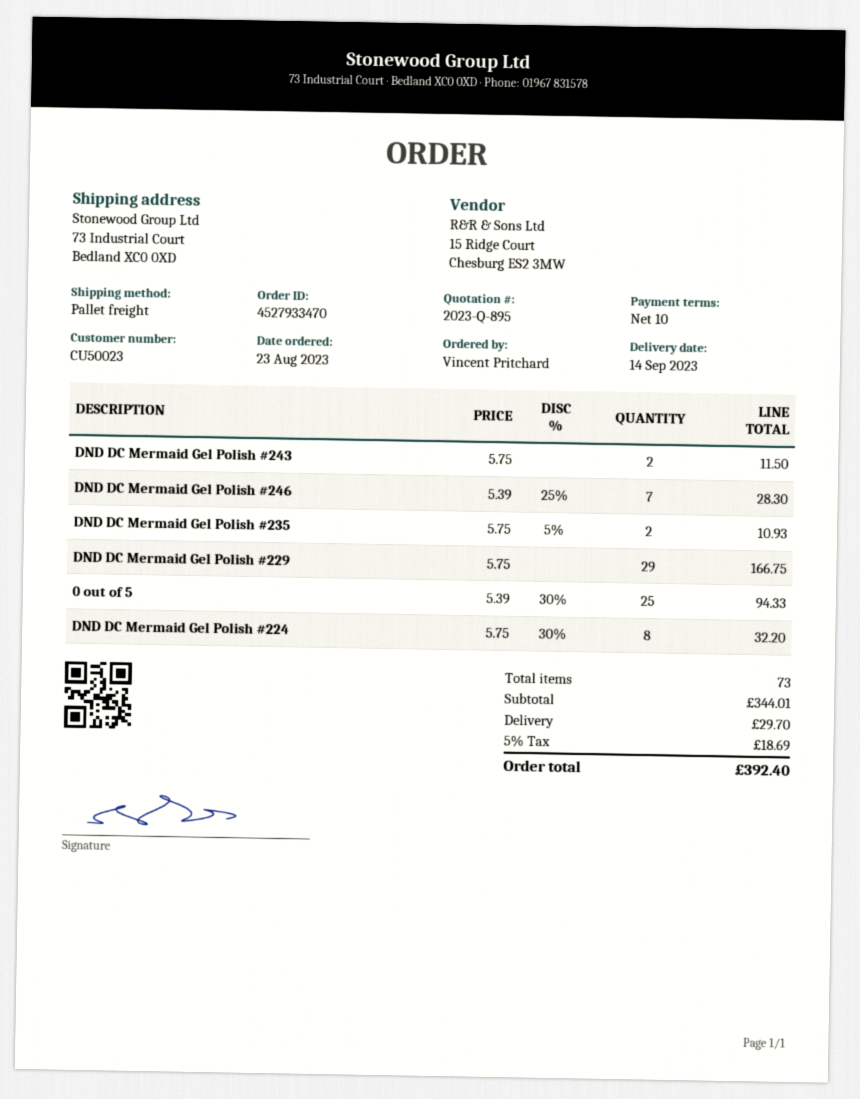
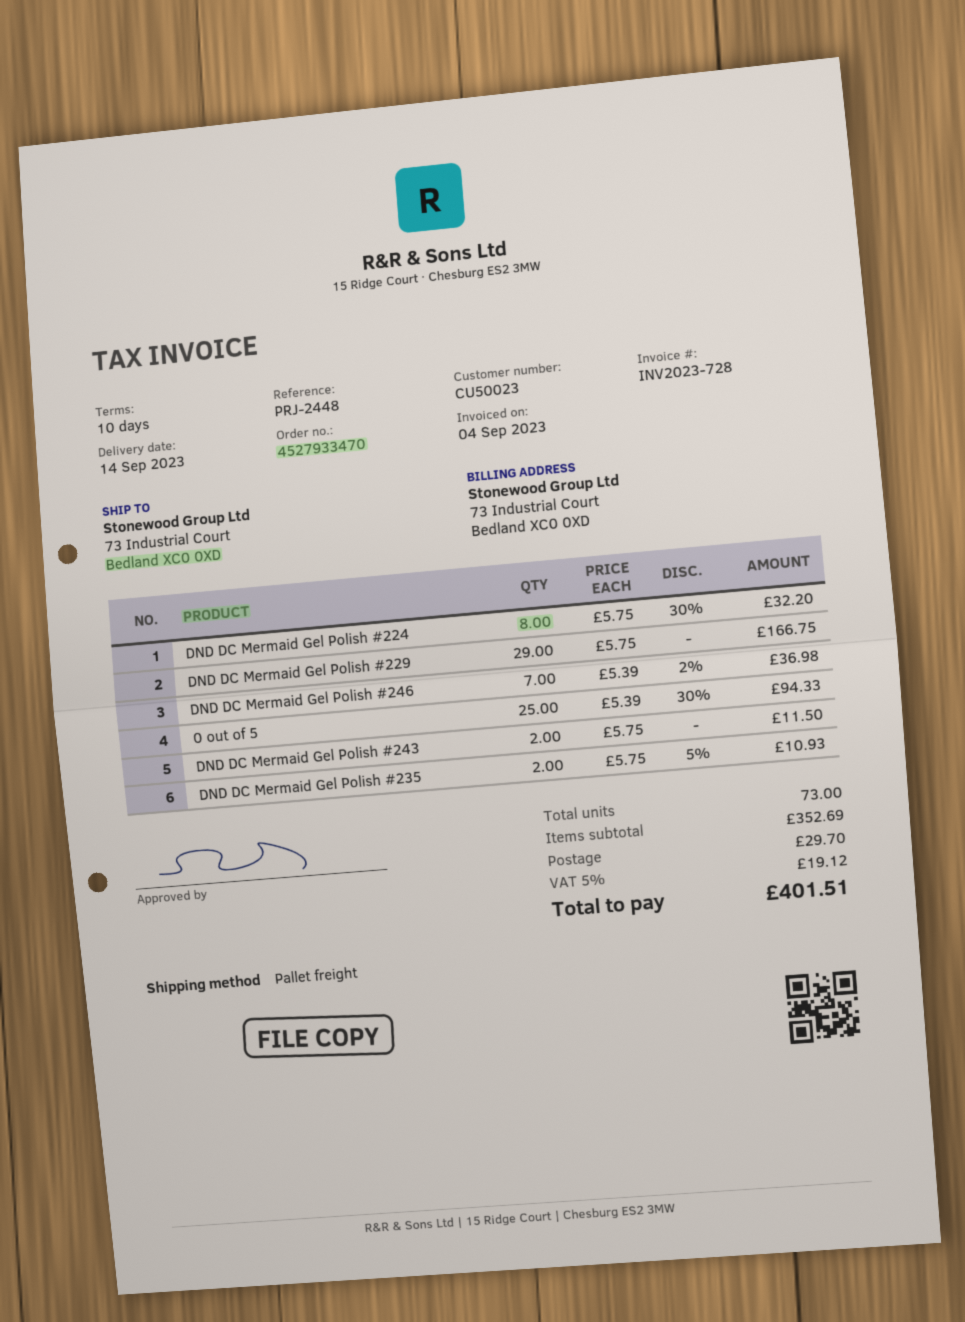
DND DC Mermaid Gel Polish #246: 7 x 5.39 - 25% = 28.30 -> 7 x 5.39 - 2% = 36.98
subtotal: 344.01 -> 352.69
tax: 5% = 18.69 -> 5% = 19.12
total: 392.40 -> 401.51

